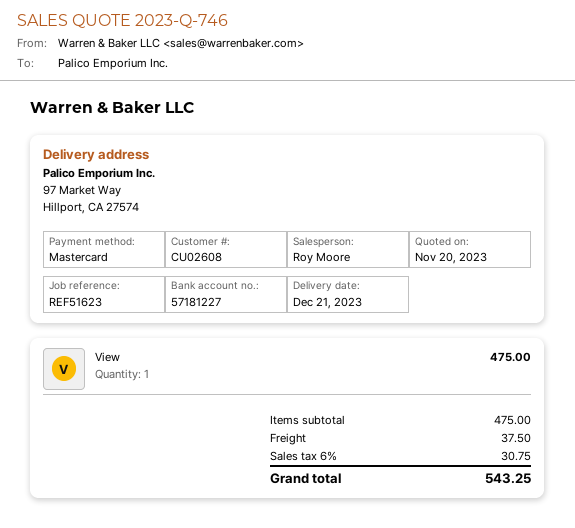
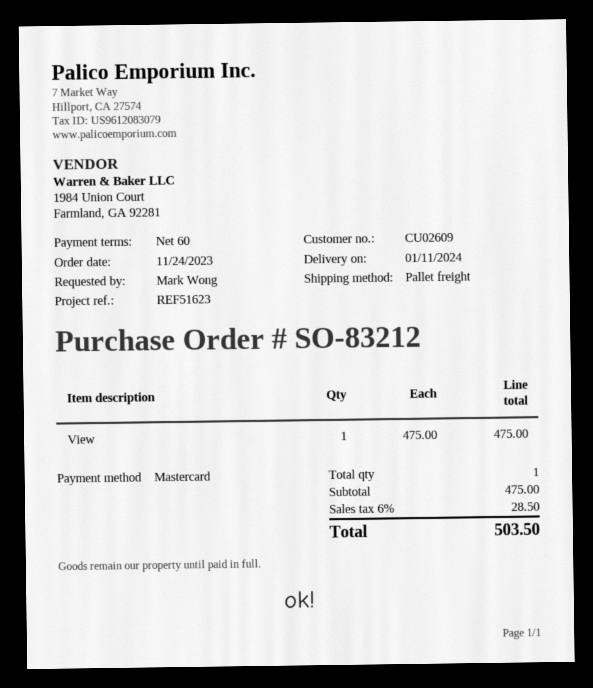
delivery date: 2023-12-21 -> 2024-01-11
customer number: CU02608 -> CU02609
shipping: 37.50 -> none
tax: 6% = 30.75 -> 6% = 28.50
total: 543.25 -> 503.50

